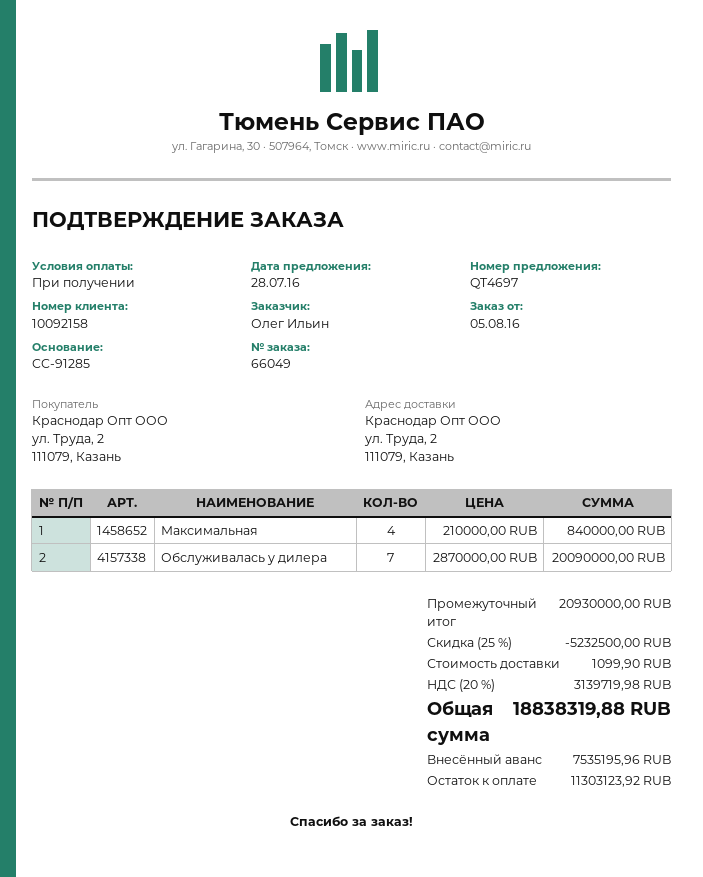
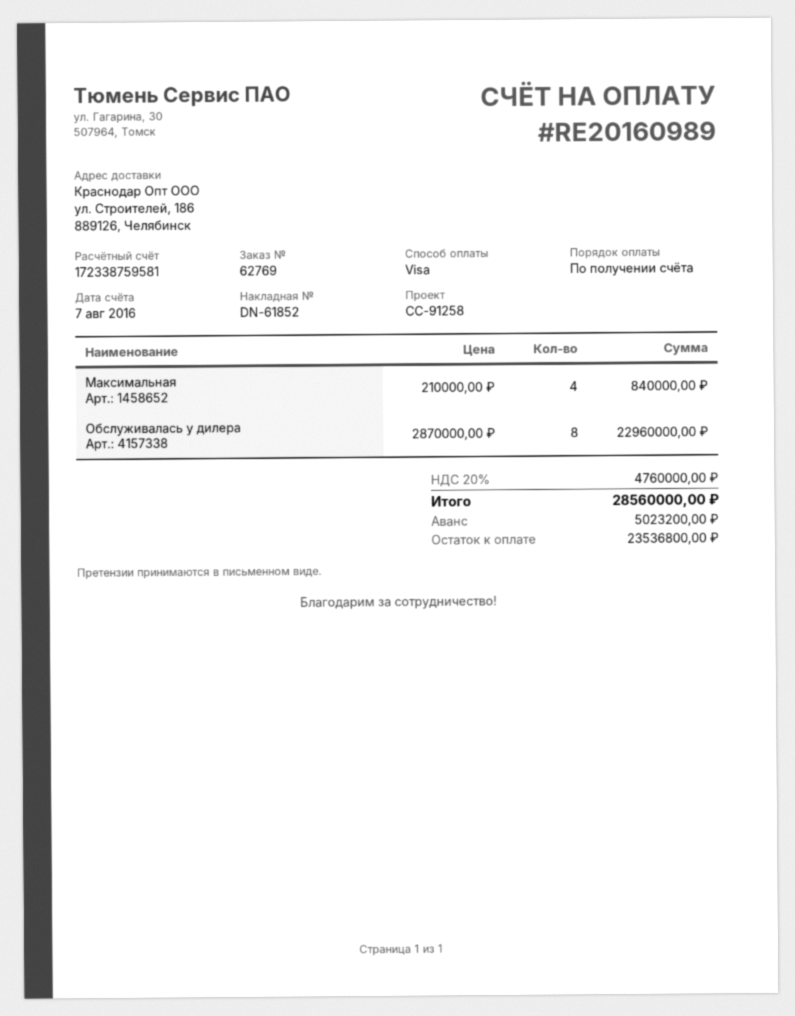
order number: 66049 -> 62769
reference: CC-91285 -> CC-91258
ship to: ул. Труда, 2, 111079, Казань -> ул. Строителей, 186, 889126, Челябинск
Обслуживалась у дилера: 7 x 2870000.00 = 20090000.00 -> 8 x 2870000.00 = 22960000.00
discount: 25% = 5232500.00 -> none
shipping: 1099.90 -> none
tax: 20% = 3139719.98 -> 20% = 4760000.00
total: 18838319.88 -> 28560000.00
deposit: 7535195.96 -> 5023200.00
balance: 11303123.92 -> 23536800.00

